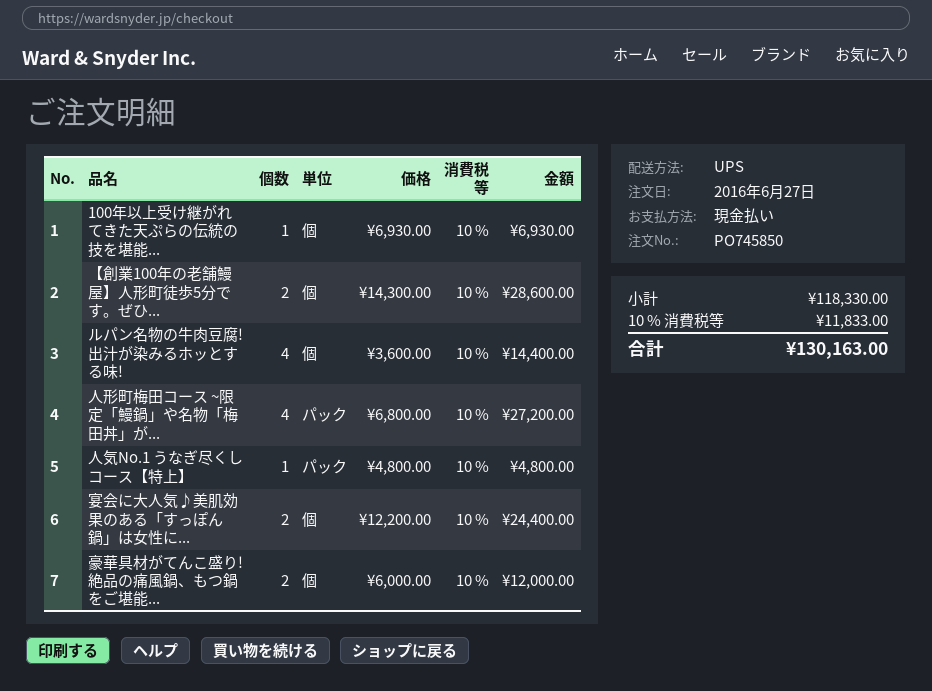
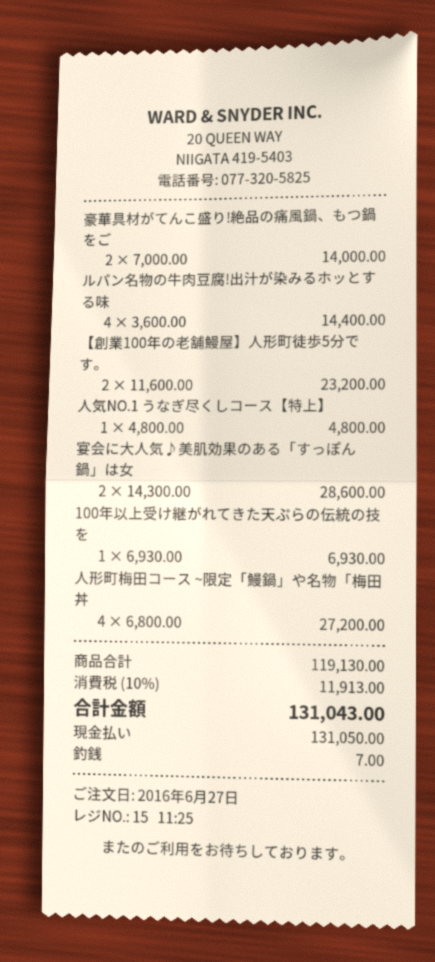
【創業100年の老舗鰻屋】人形町徒歩5分です。ぜひ...: 2 x 14300.00 = 28600.00 -> 2 x 11600.00 = 23200.00
宴会に大人気♪美肌効果のある「すっぽん鍋」は女性に...: 2 x 12200.00 = 24400.00 -> 2 x 14300.00 = 28600.00
豪華具材がてんこ盛り!絶品の痛風鍋、もつ鍋をご堪能...: 2 x 6000.00 = 12000.00 -> 2 x 7000.00 = 14000.00
subtotal: 118330.00 -> 119130.00
tax: 10% = 11833.00 -> 10% = 11913.00
total: 130163.00 -> 131043.00

